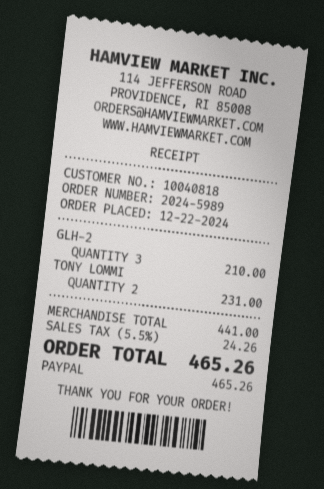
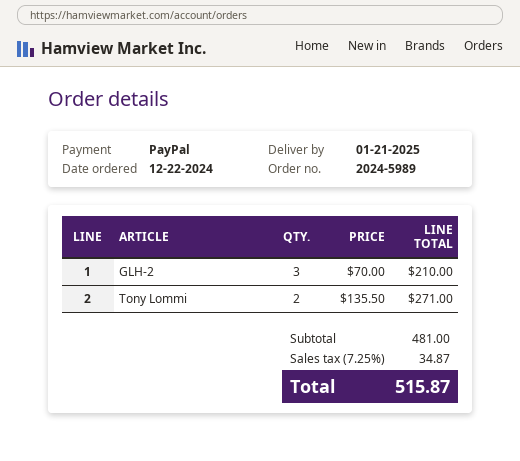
TONY LOMMI: 2 for 231.00 -> 2 for 271.00
subtotal: 441.00 -> 481.00
tax: 5.5% = 24.26 -> 7.25% = 34.87
total: 465.26 -> 515.87

